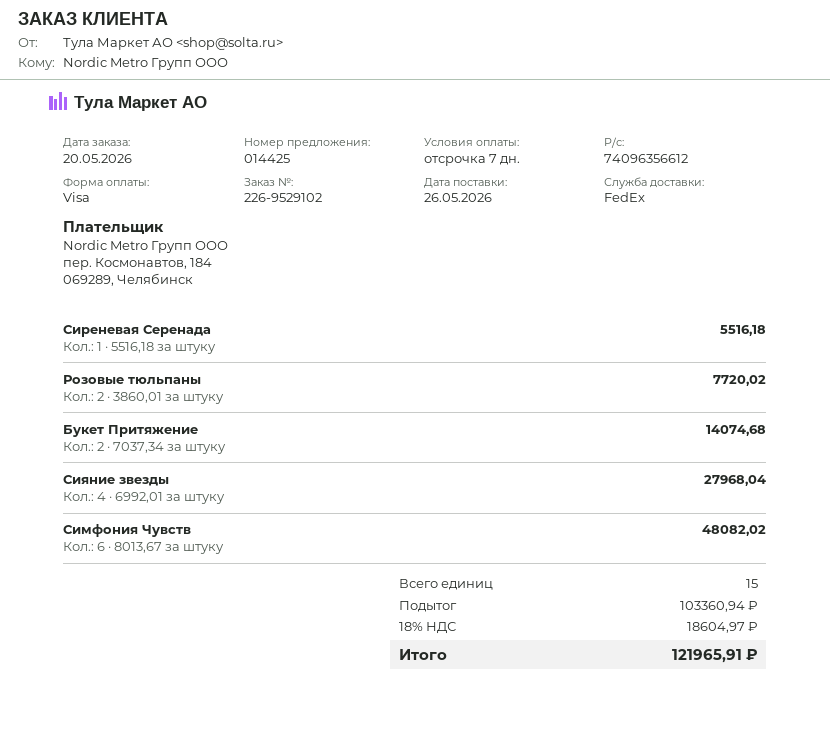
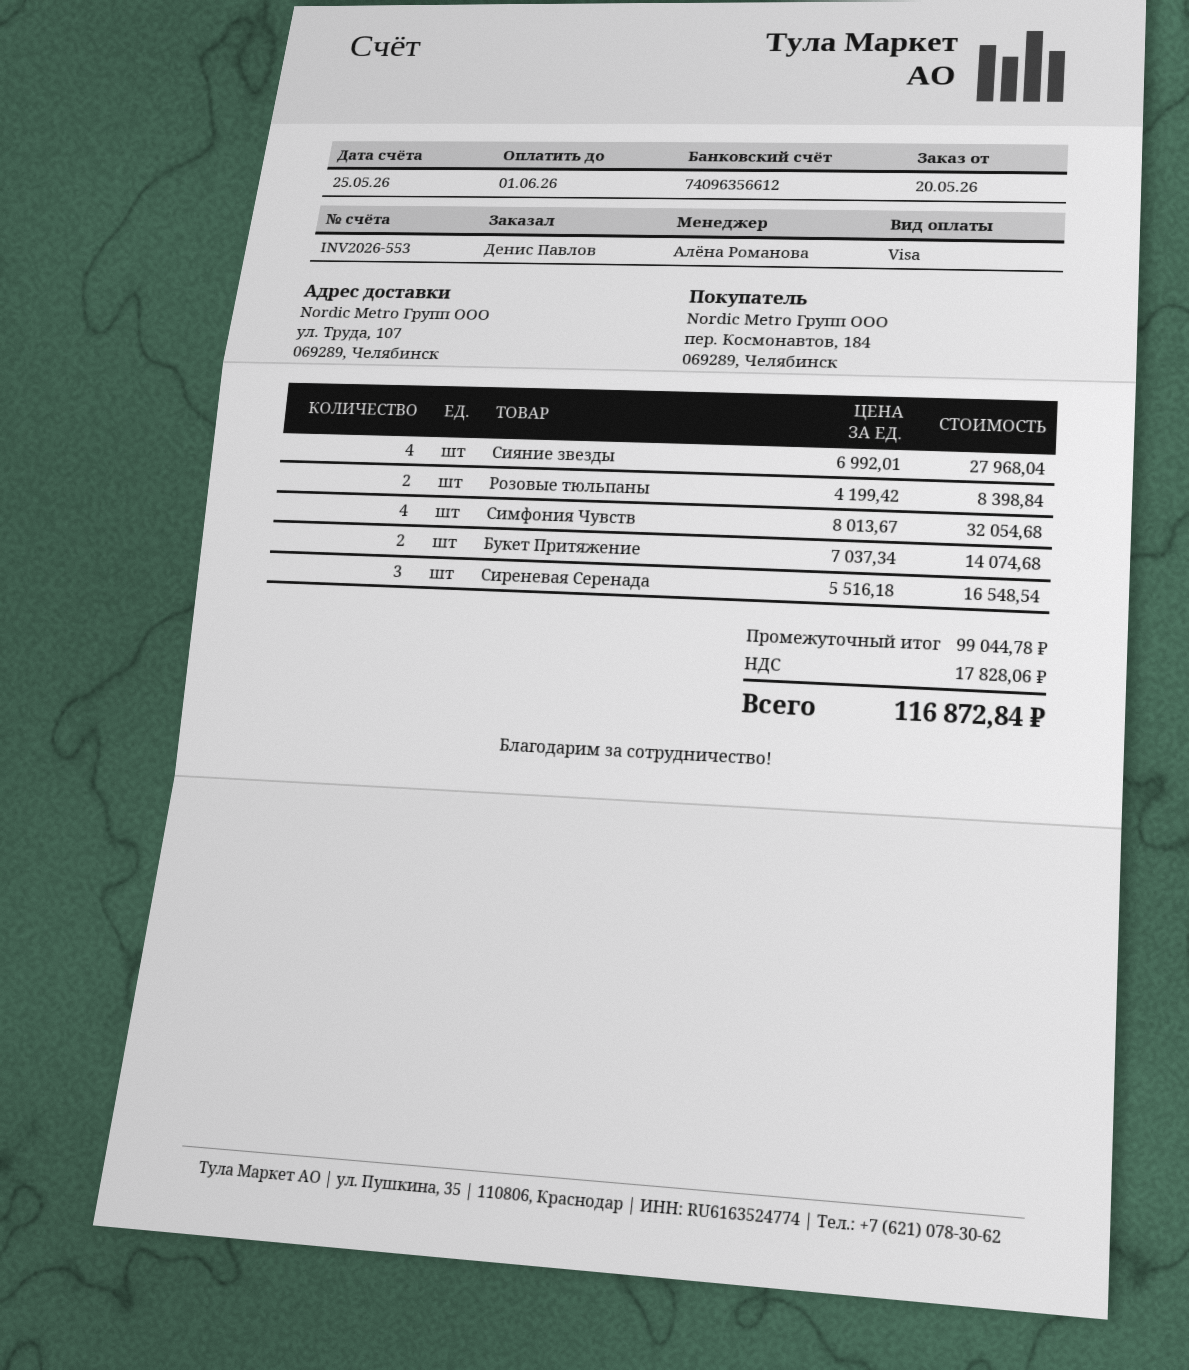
Сиреневая Серенада: 1 x 5516.18 = 5516.18 -> 3 x 5516.18 = 16548.54
Розовые тюльпаны: 2 x 3860.01 = 7720.02 -> 2 x 4199.42 = 8398.84
Симфония Чувств: 6 x 8013.67 = 48082.02 -> 4 x 8013.67 = 32054.68
subtotal: 103360.94 -> 99044.78
tax: 18604.97 -> 17828.06
total: 121965.91 -> 116872.84

